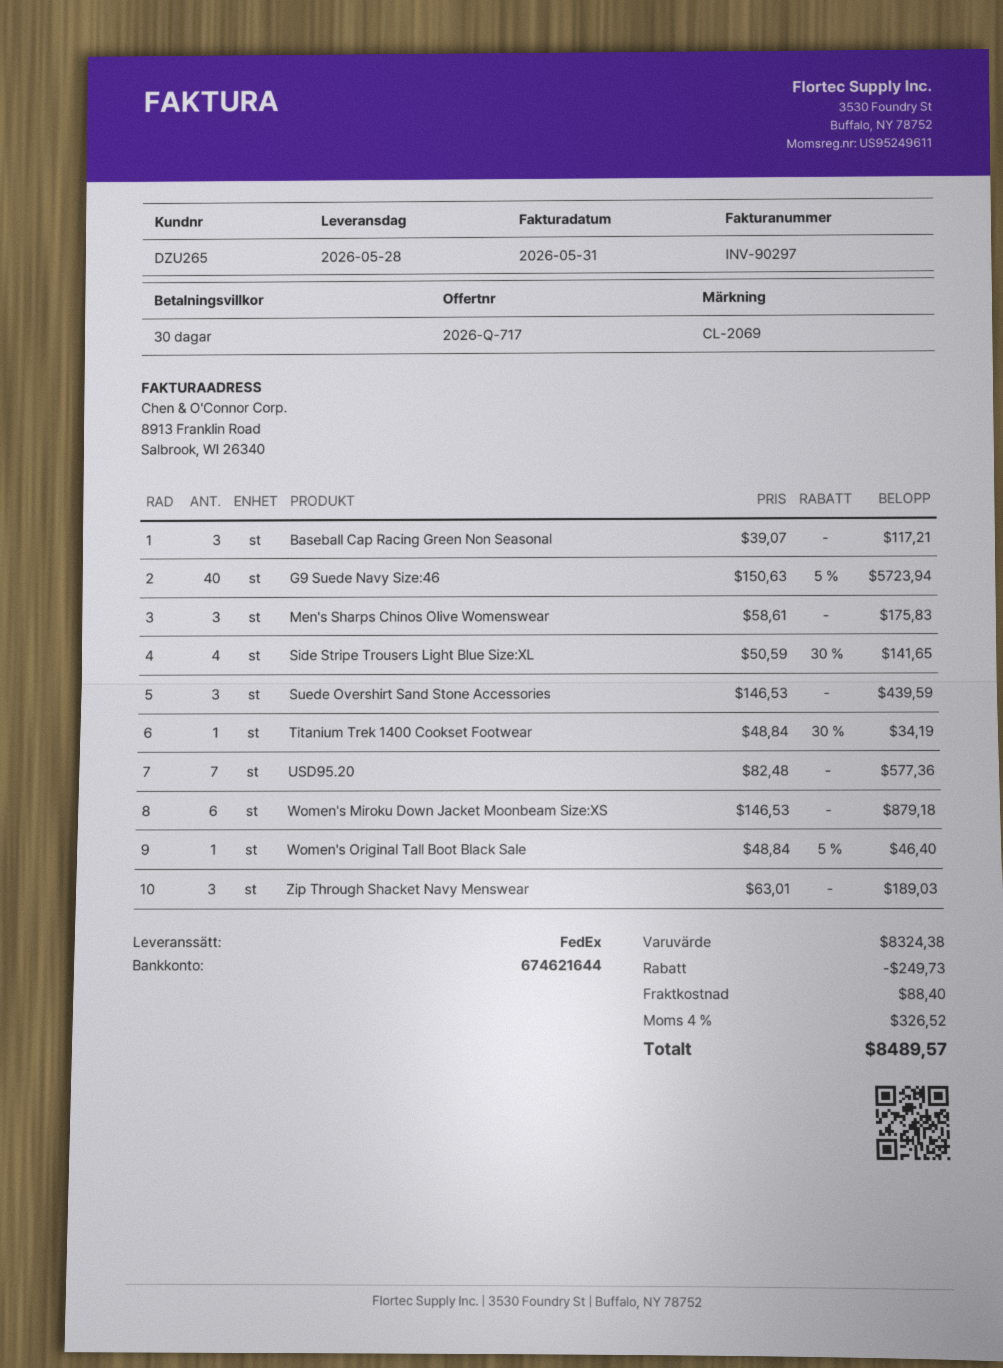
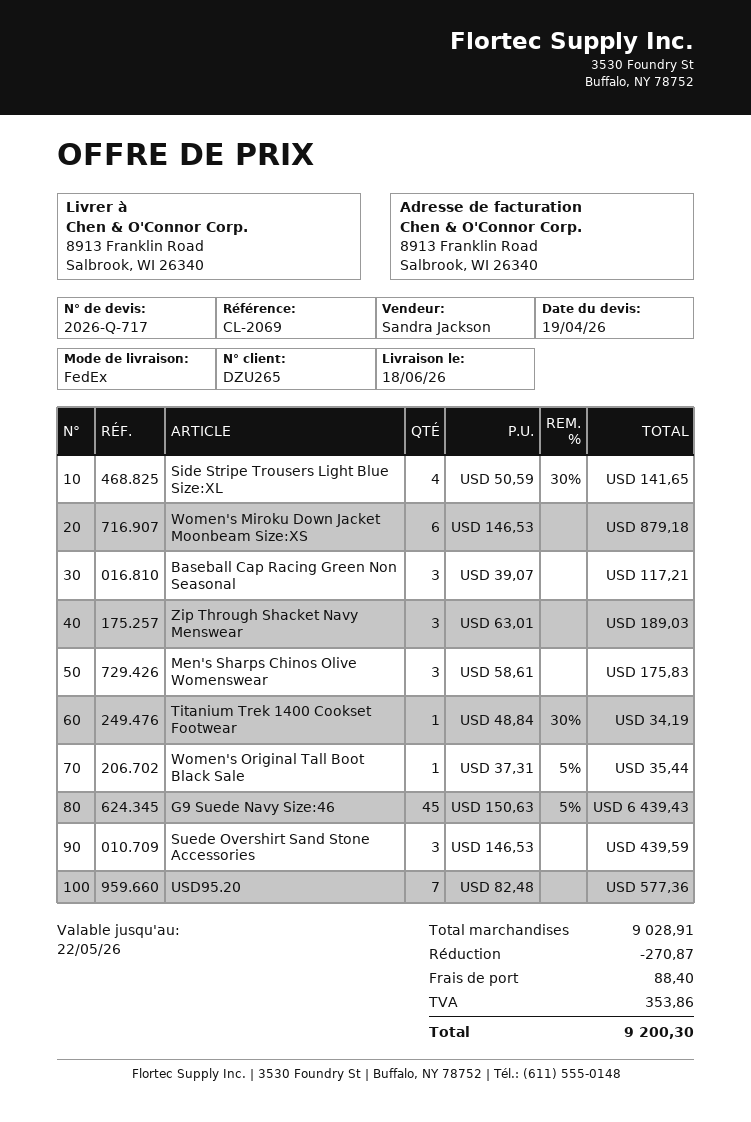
delivery date: 2026-05-28 -> 2026-06-18
G9 Suede Navy Size:46: 40 x 150.63 - 5% = 5723.94 -> 45 x 150.63 - 5% = 6439.43
Women's Original Tall Boot Black Sale: 1 x 48.84 - 5% = 46.40 -> 1 x 37.31 - 5% = 35.44
subtotal: 8324.38 -> 9028.91
discount: 249.73 -> 270.87
tax: 326.52 -> 353.86
total: 8489.57 -> 9200.30

